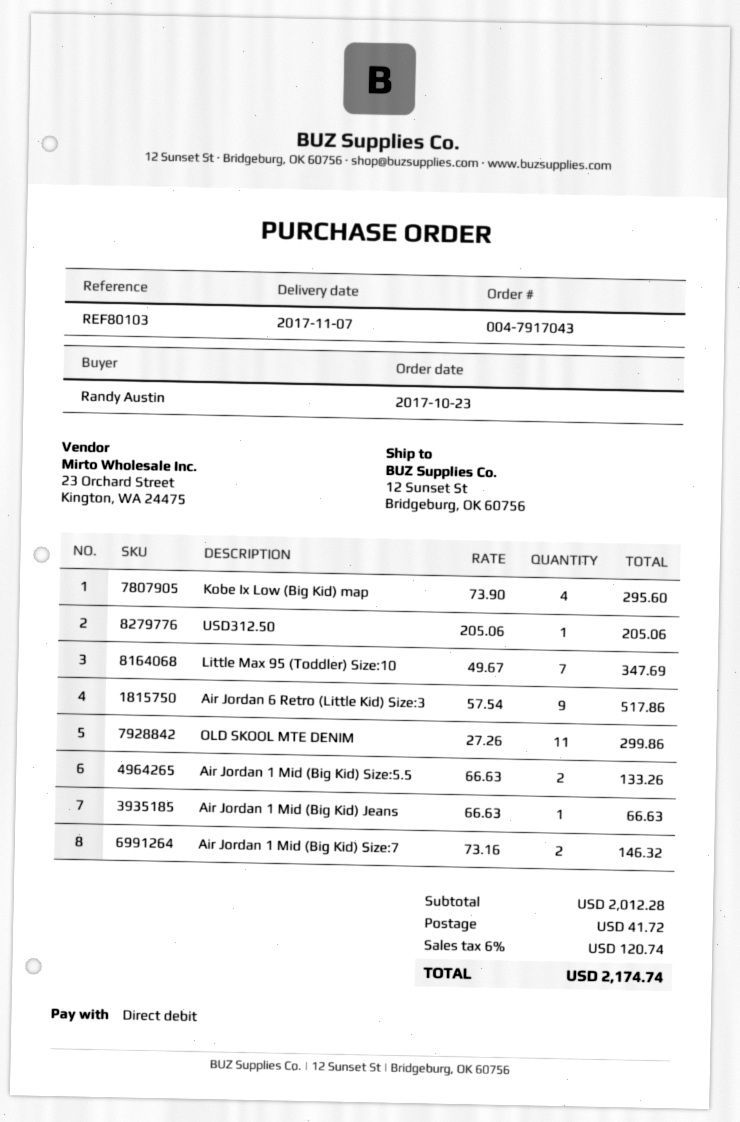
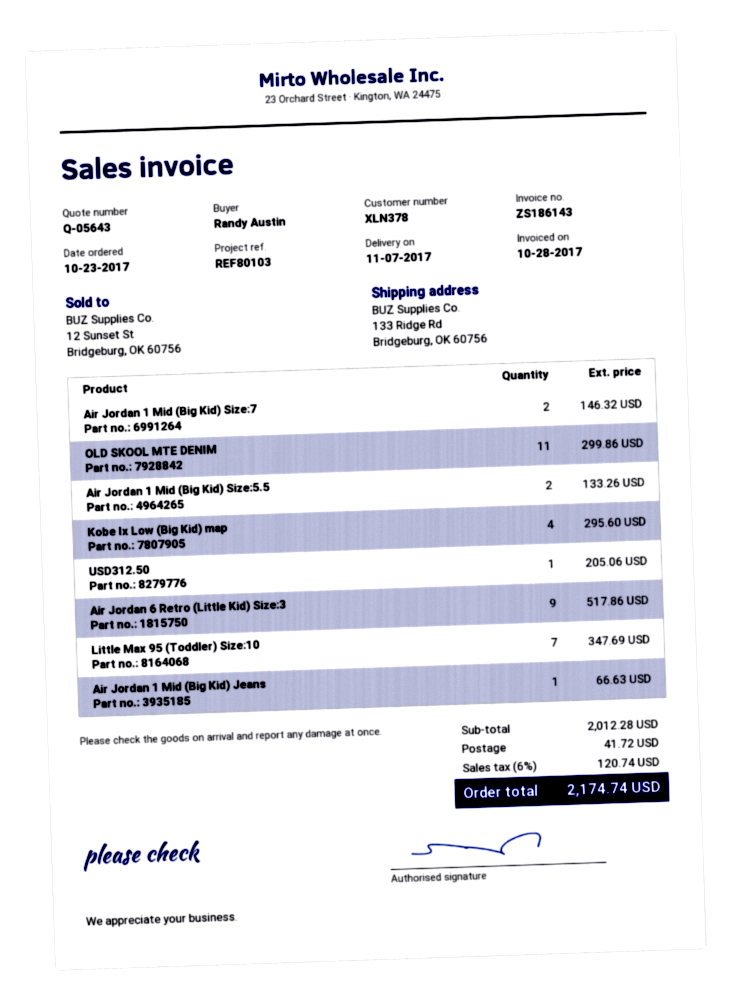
ship to: 12 Sunset St, Bridgeburg, OK 60756 -> 133 Ridge Rd, Bridgeburg, OK 60756

